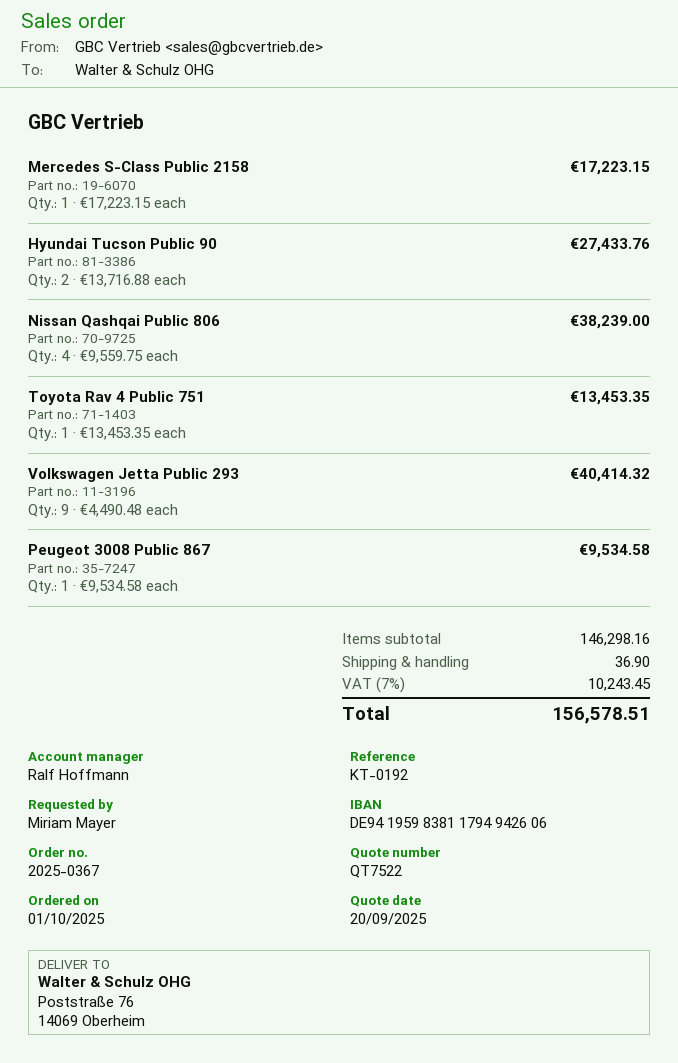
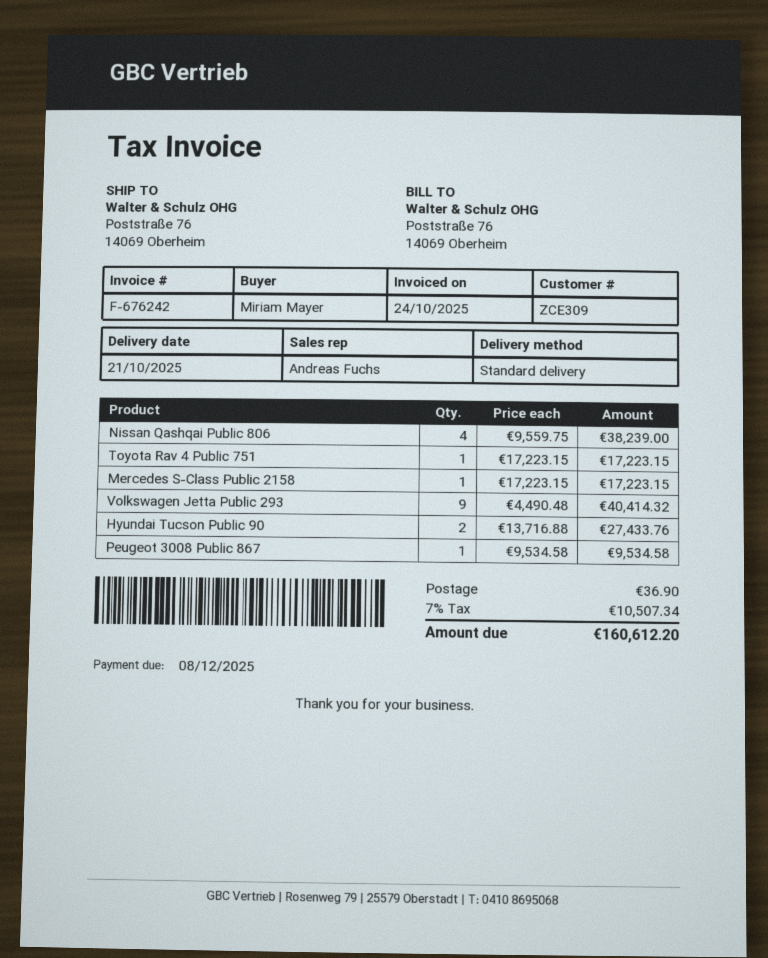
sales rep: Ralf Hoffmann -> Andreas Fuchs
Toyota Rav 4 Public 751: 1 x 13453.35 = 13453.35 -> 1 x 17223.15 = 17223.15
tax: 7% = 10243.45 -> 7% = 10507.34
total: 156578.51 -> 160612.20

